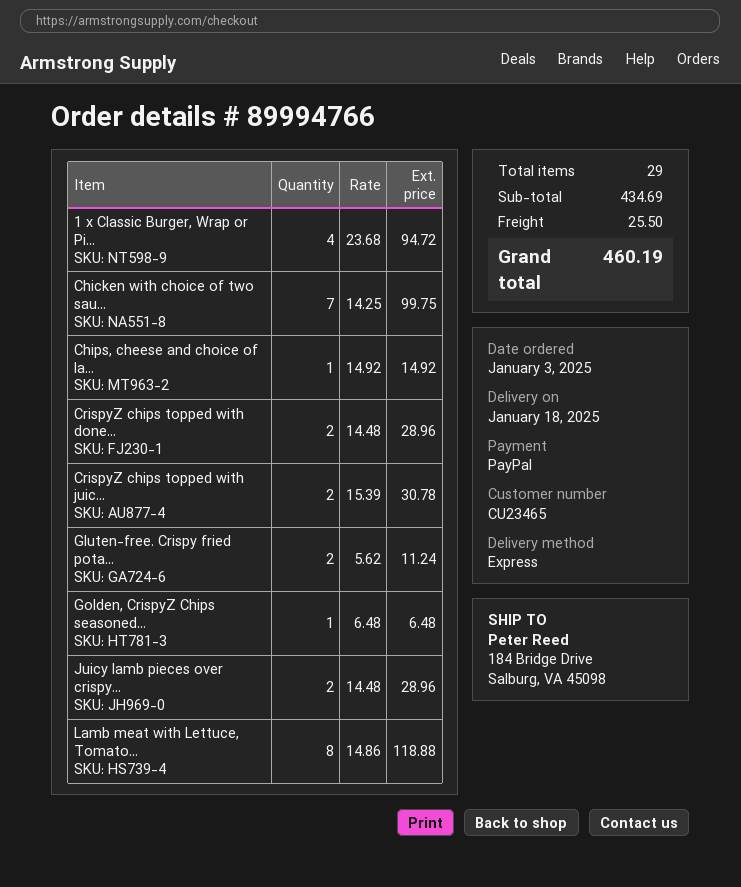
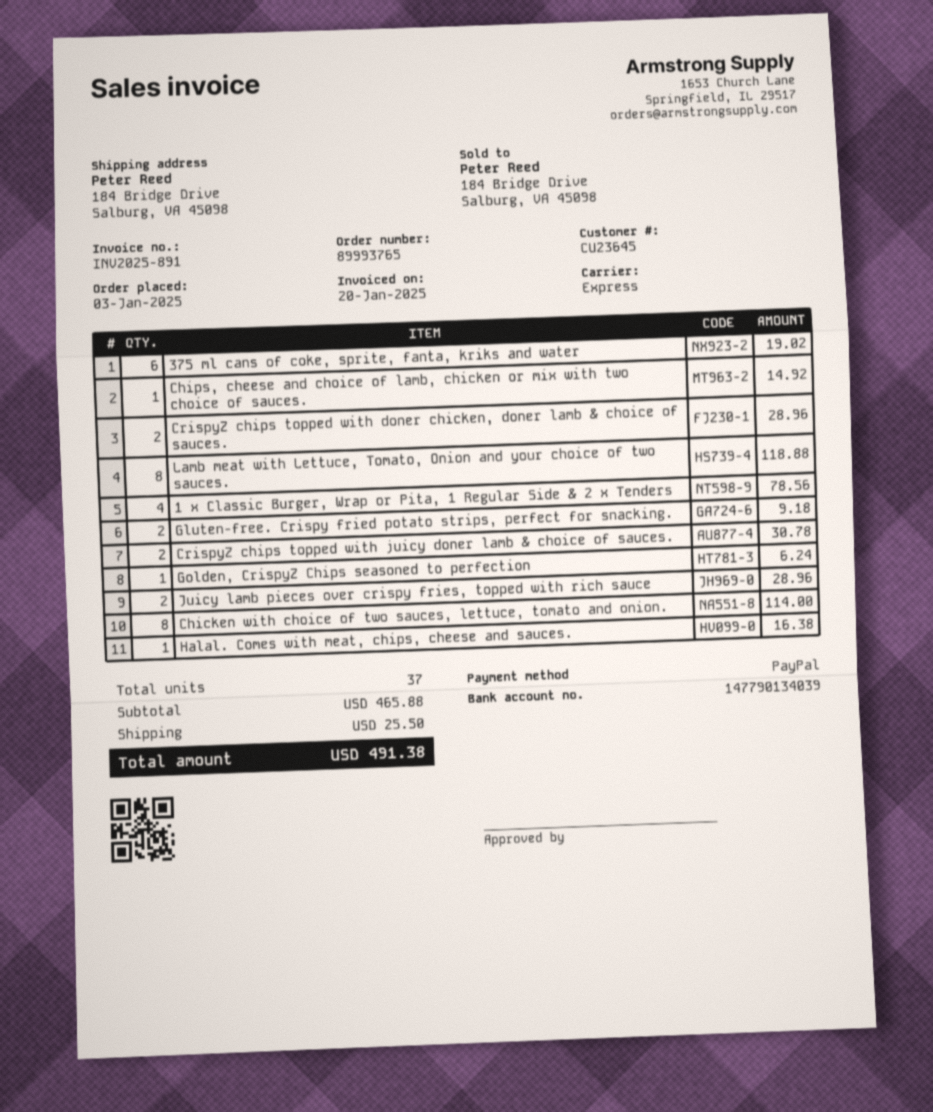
order number: 89994766 -> 89993765
customer number: CU23465 -> CU23645
1 x Classic Burger, Wrap or Pi...: 4 for 94.72 -> 4 for 78.56
Chicken with choice of two sau...: 7 for 99.75 -> 8 for 114.00
Gluten-free. Crispy fried pota...: 2 for 11.24 -> 2 for 9.18
Golden, CrispyZ Chips seasoned...: 1 for 6.48 -> 1 for 6.24
375 ml cans of coke, sprite, fanta, kriks and water: none -> 6 for 19.02
Halal. Comes with meat, chips, cheese and sauces.: none -> 1 for 16.38
total quantity: 29 -> 37
subtotal: 434.69 -> 465.88
total: 460.19 -> 491.38

